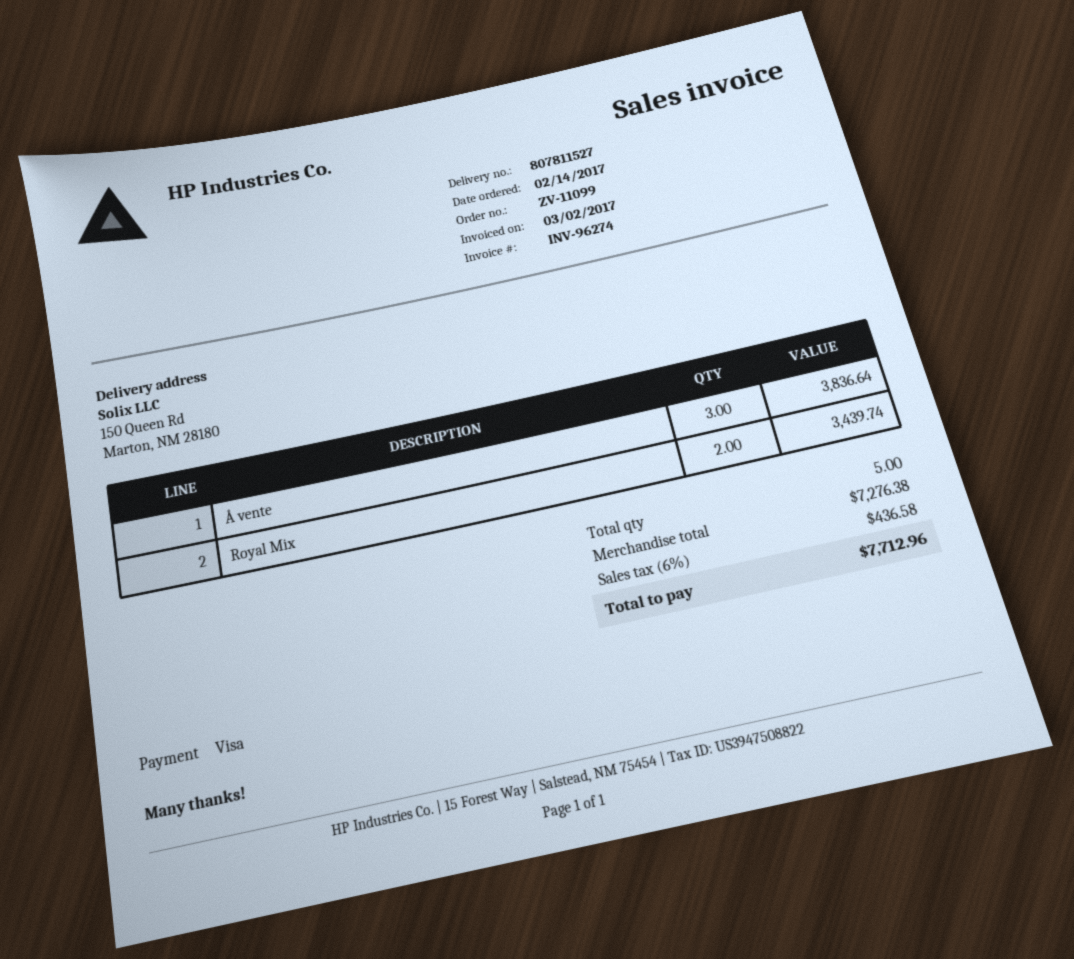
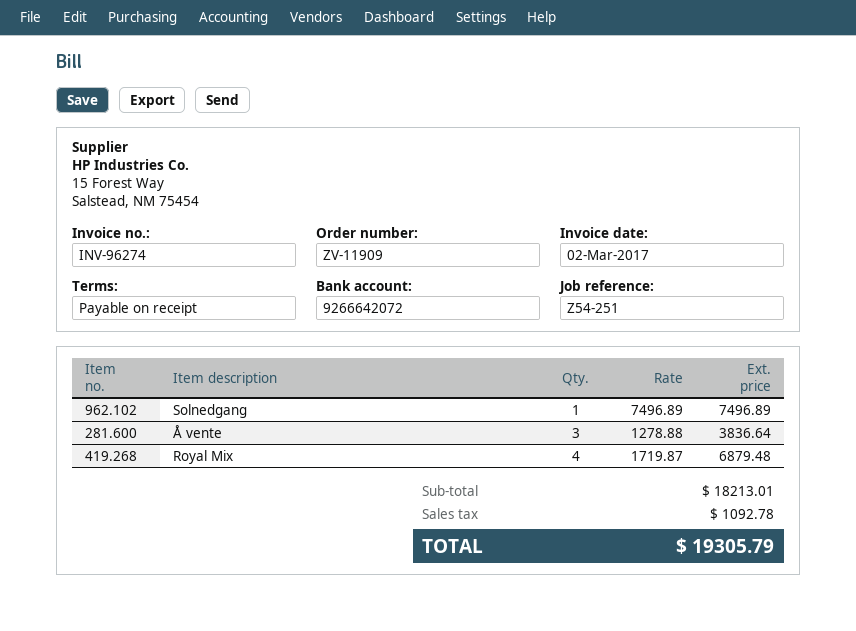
order number: ZV-11099 -> ZV-11909
Royal Mix: 2 for 3439.74 -> 4 for 6879.48
Solnedgang: none -> 1 for 7496.89
subtotal: 7276.38 -> 18213.01
tax: 436.58 -> 1092.78
total: 7712.96 -> 19305.79

